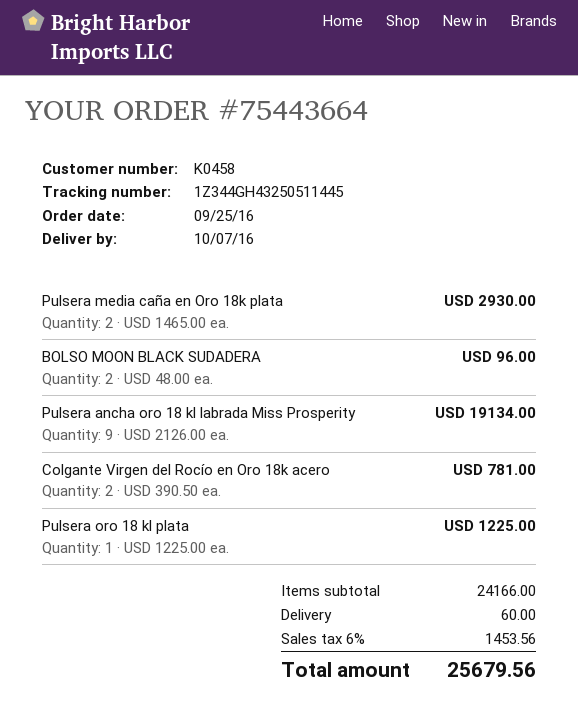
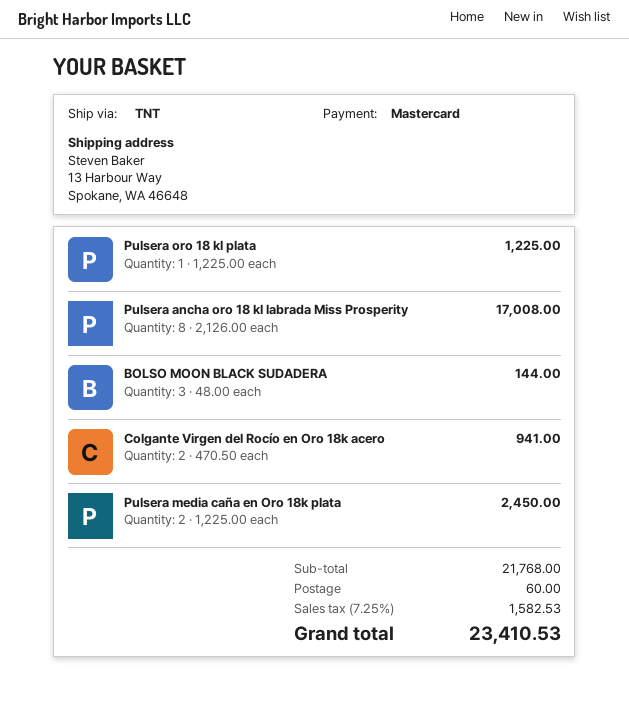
Pulsera media caña en Oro 18k plata: 2 x 1465.00 = 2930.00 -> 2 x 1225.00 = 2450.00
BOLSO MOON BLACK SUDADERA: 2 x 48.00 = 96.00 -> 3 x 48.00 = 144.00
Pulsera ancha oro 18 kl labrada Miss Prosperity: 9 x 2126.00 = 19134.00 -> 8 x 2126.00 = 17008.00
Colgante Virgen del Rocío en Oro 18k acero: 2 x 390.50 = 781.00 -> 2 x 470.50 = 941.00
subtotal: 24166.00 -> 21768.00
tax: 6% = 1453.56 -> 7.25% = 1582.53
total: 25679.56 -> 23410.53

